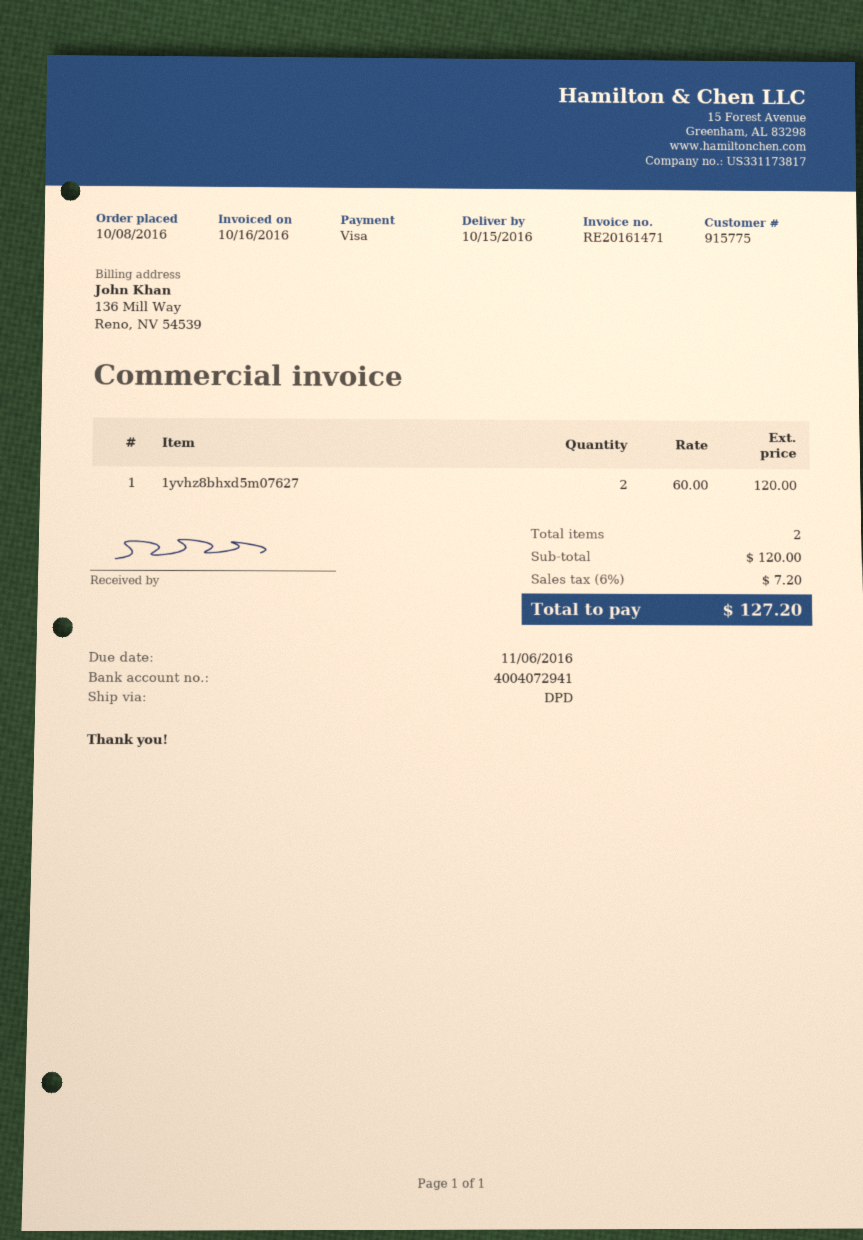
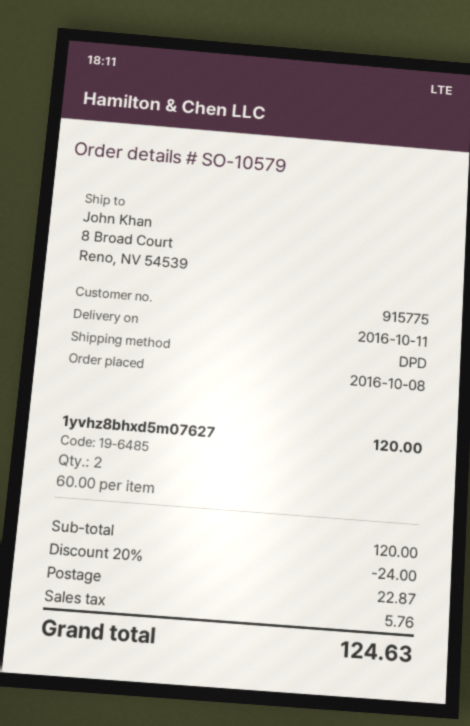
delivery date: 2016-10-15 -> 2016-10-11
discount: none -> 20% = 24.00
shipping: none -> 22.87
tax: 7.20 -> 5.76
total: 127.20 -> 124.63

